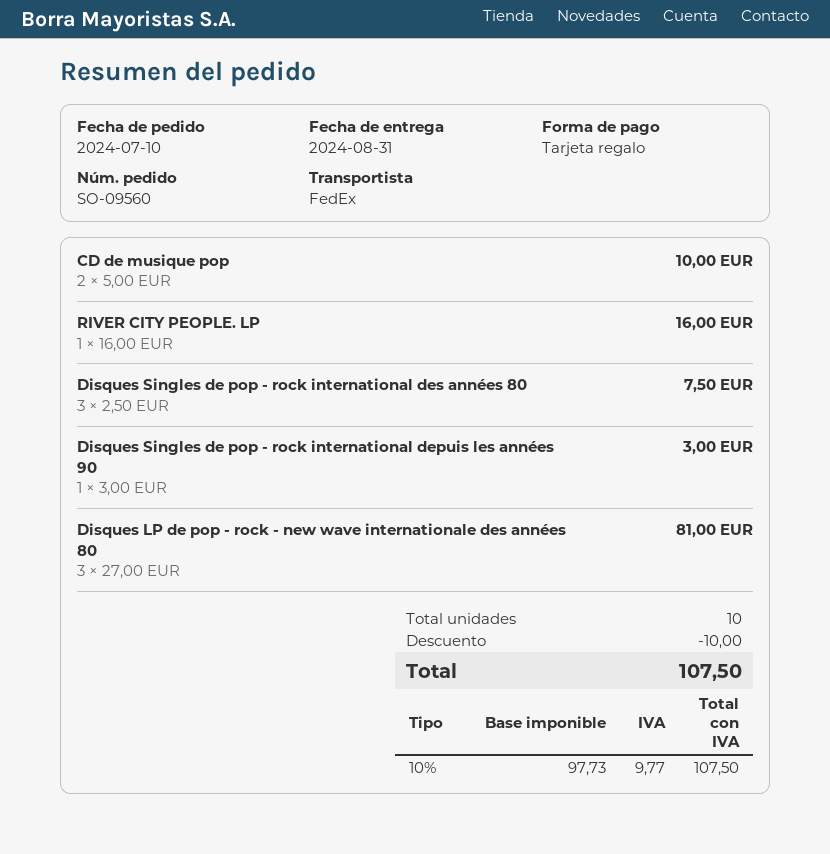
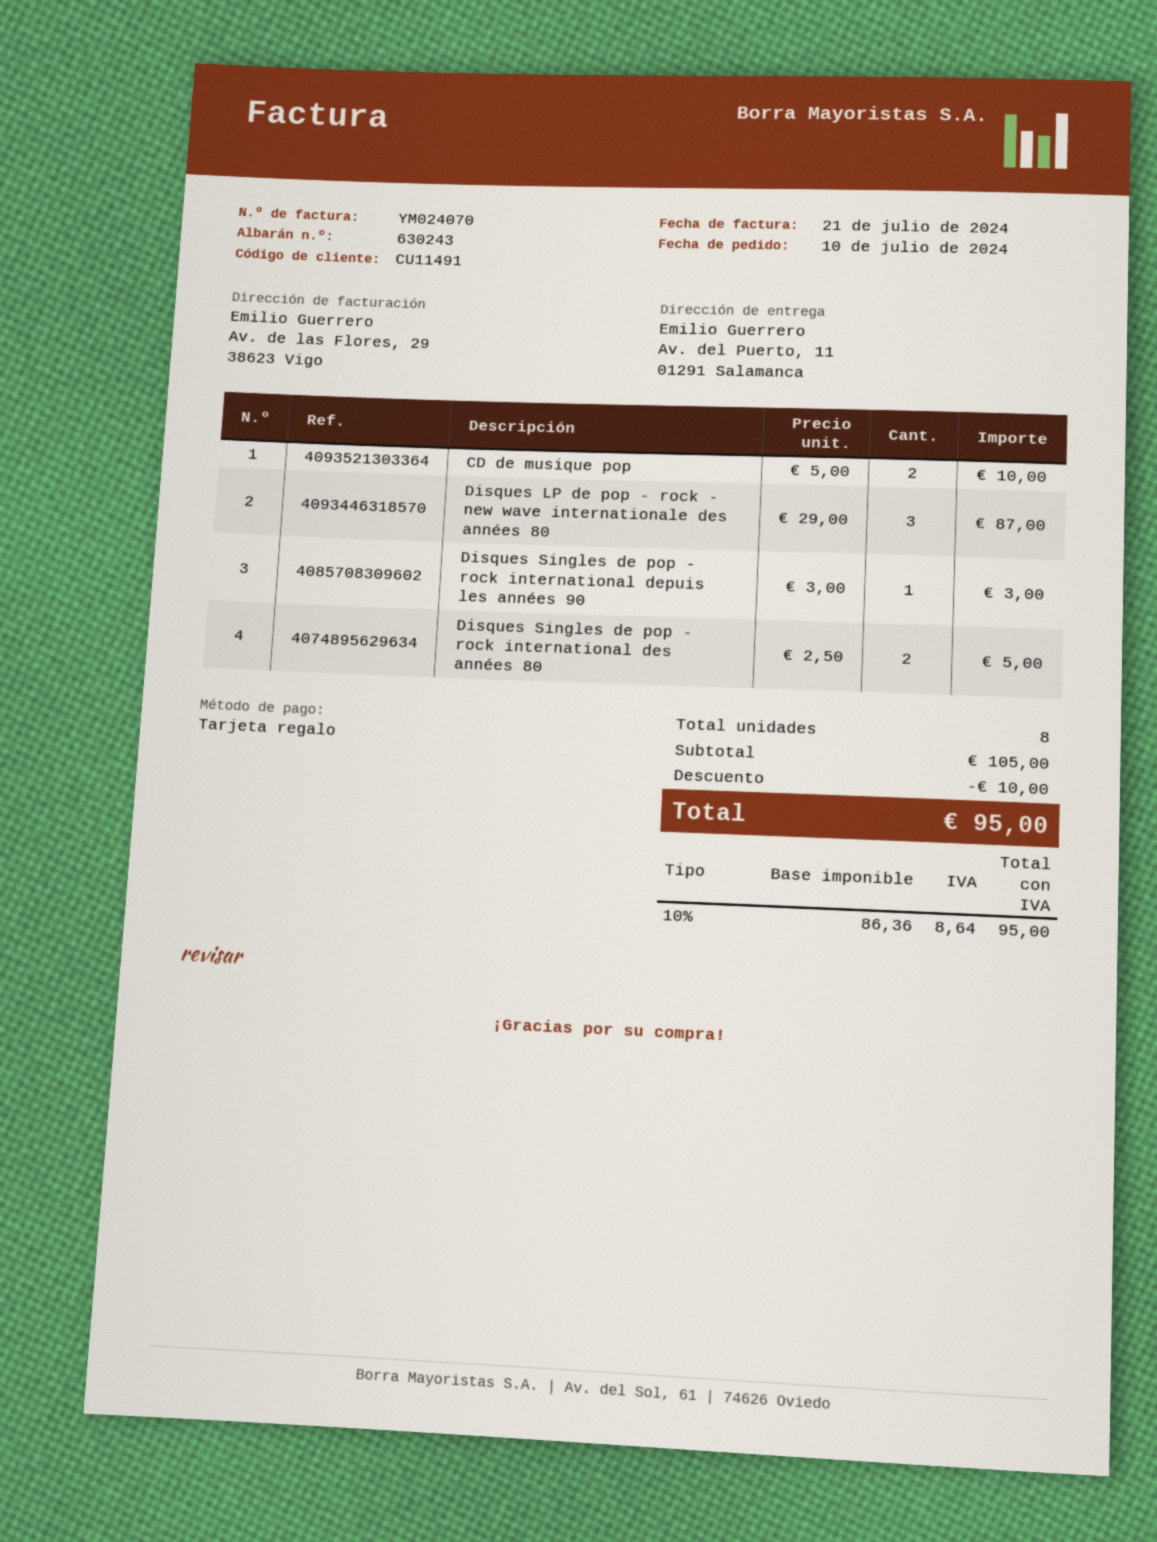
RIVER CITY PEOPLE. LP: 1 x 16.00 = 16.00 -> none
Disques Singles de pop - rock international des années 80: 3 x 2.50 = 7.50 -> 2 x 2.50 = 5.00
Disques LP de pop - rock - new wave internationale des années 80: 3 x 27.00 = 81.00 -> 3 x 29.00 = 87.00
total quantity: 10 -> 8
net: 97.73 -> 86.36
tax: 10% = 9.77 -> 10% = 8.64
total: 107.50 -> 95.00

